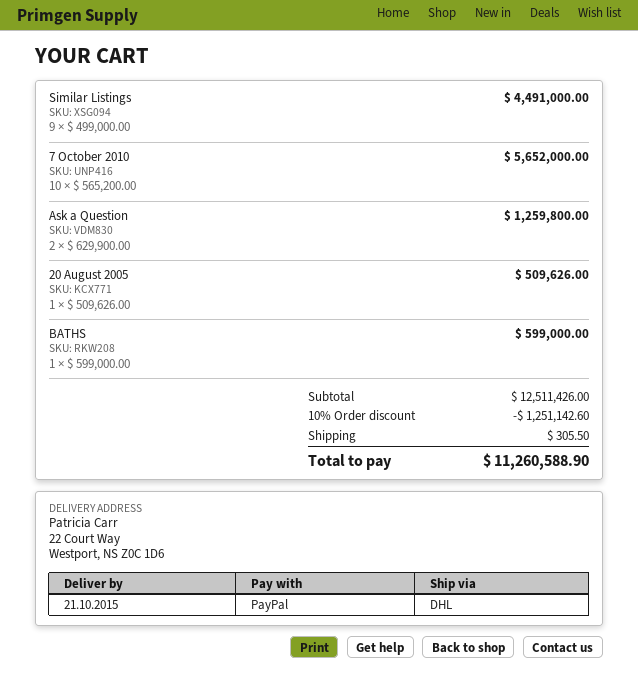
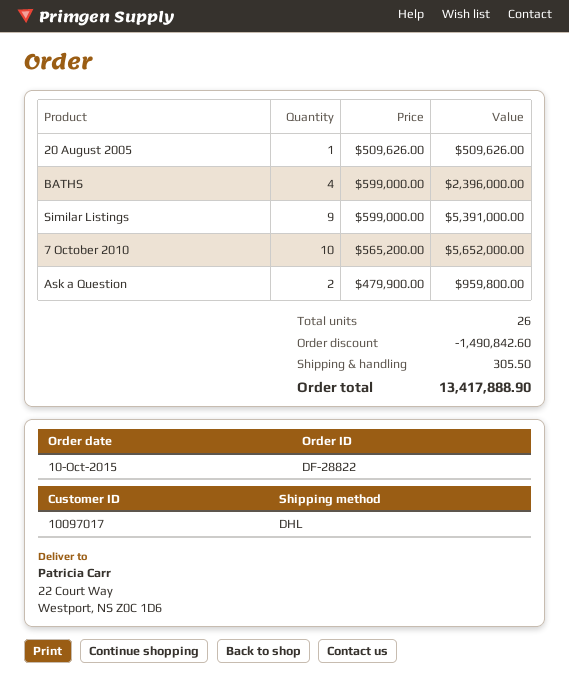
Similar Listings: 9 x 499000.00 = 4491000.00 -> 9 x 599000.00 = 5391000.00
Ask a Question: 2 x 629900.00 = 1259800.00 -> 2 x 479900.00 = 959800.00
BATHS: 1 x 599000.00 = 599000.00 -> 4 x 599000.00 = 2396000.00
discount: 1251142.60 -> 1490842.60
total: 11260588.90 -> 13417888.90

